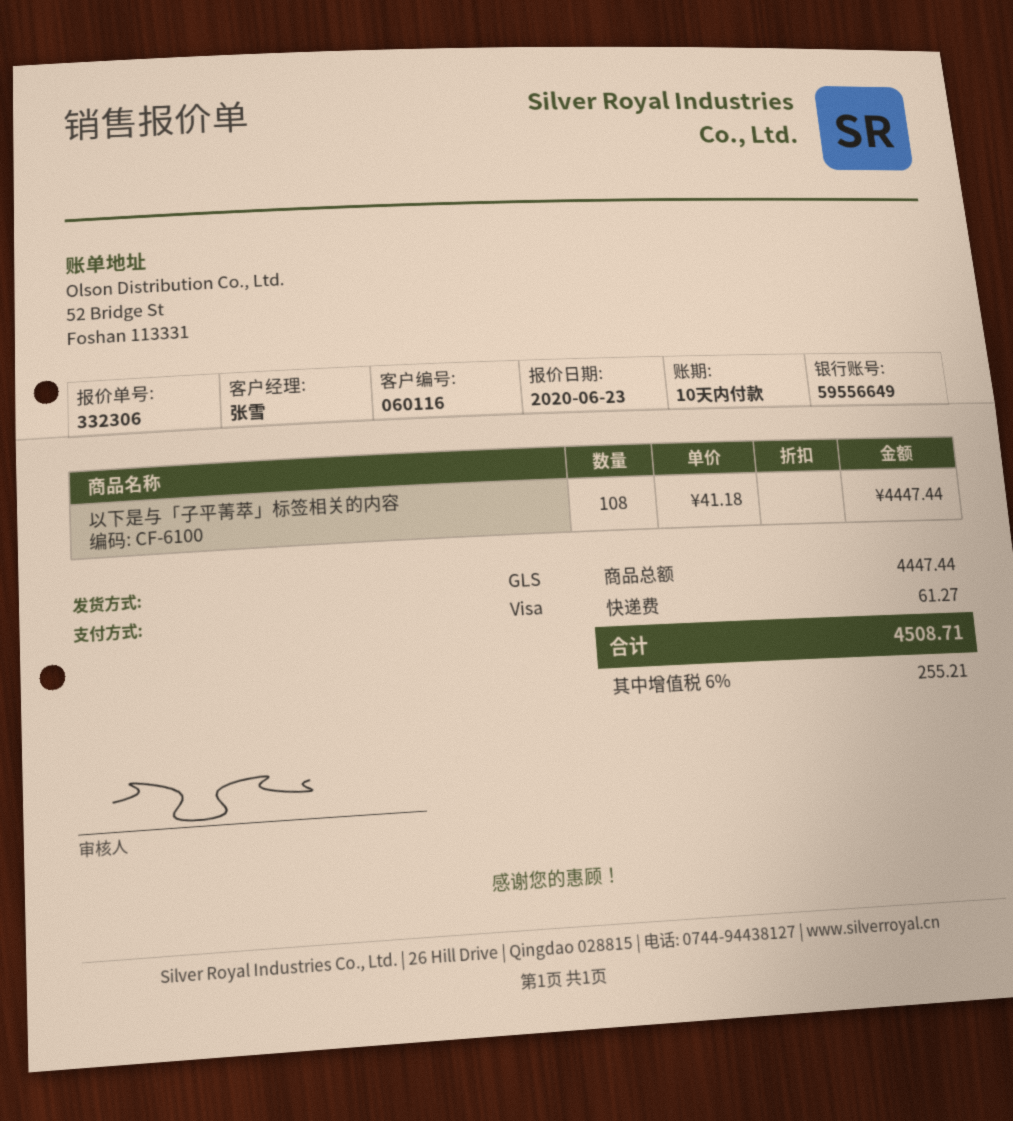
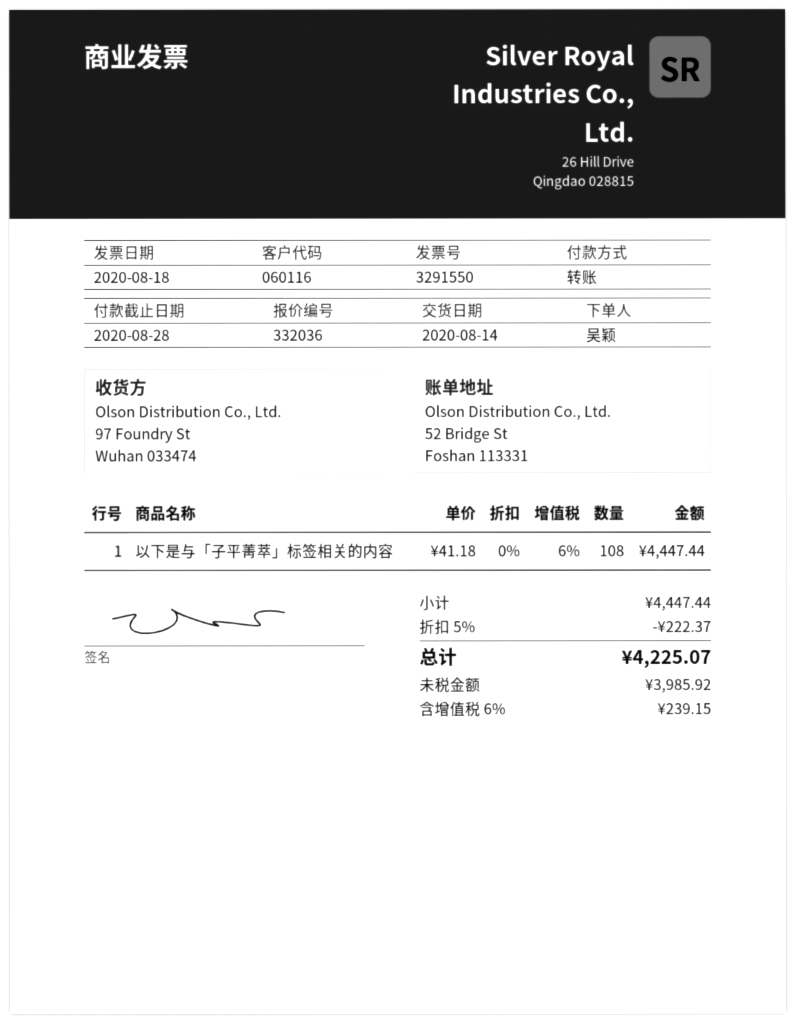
quote number: 332306 -> 332036
payment method: Visa -> bank transfer
discount: none -> 5% = 222.37
shipping: 61.27 -> none
tax: 6% = 255.21 -> 6% = 239.15
total: 4508.71 -> 4225.07

